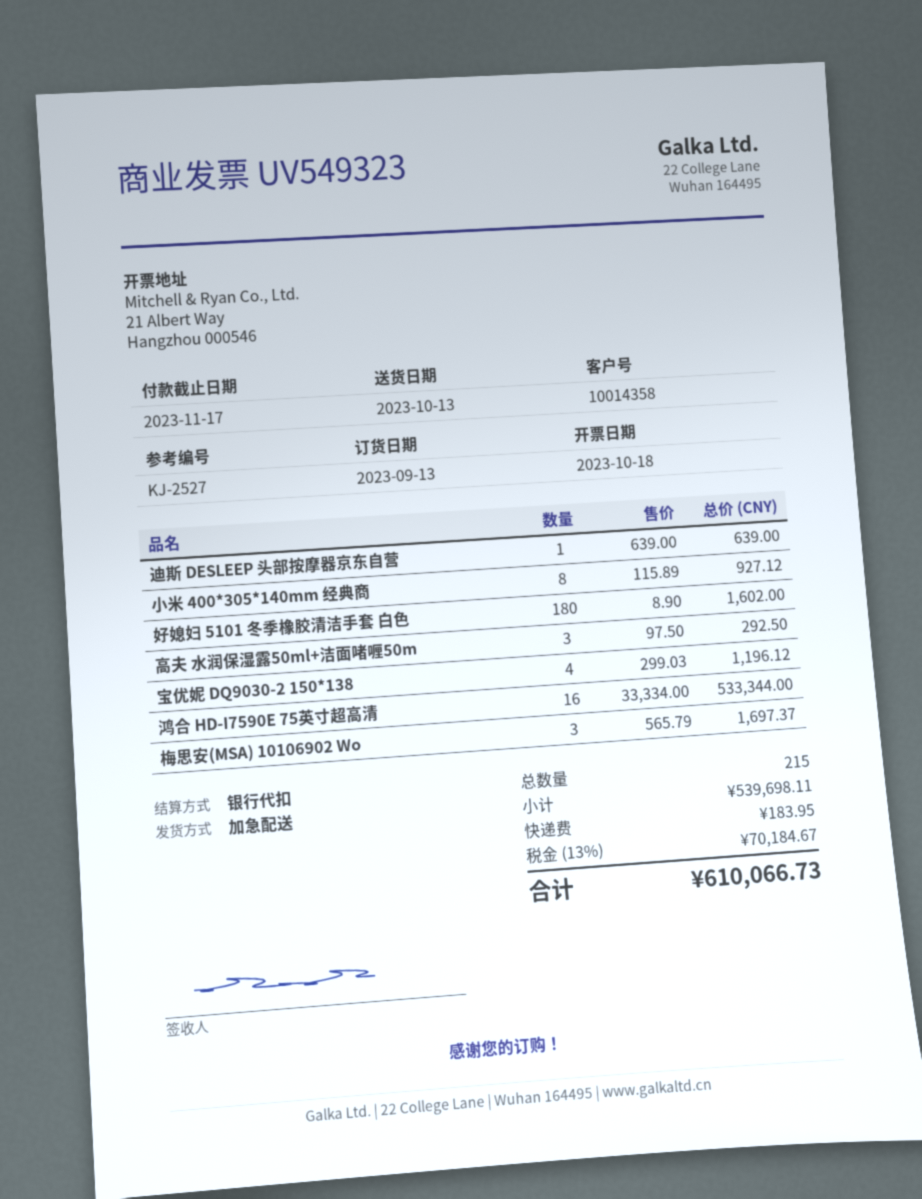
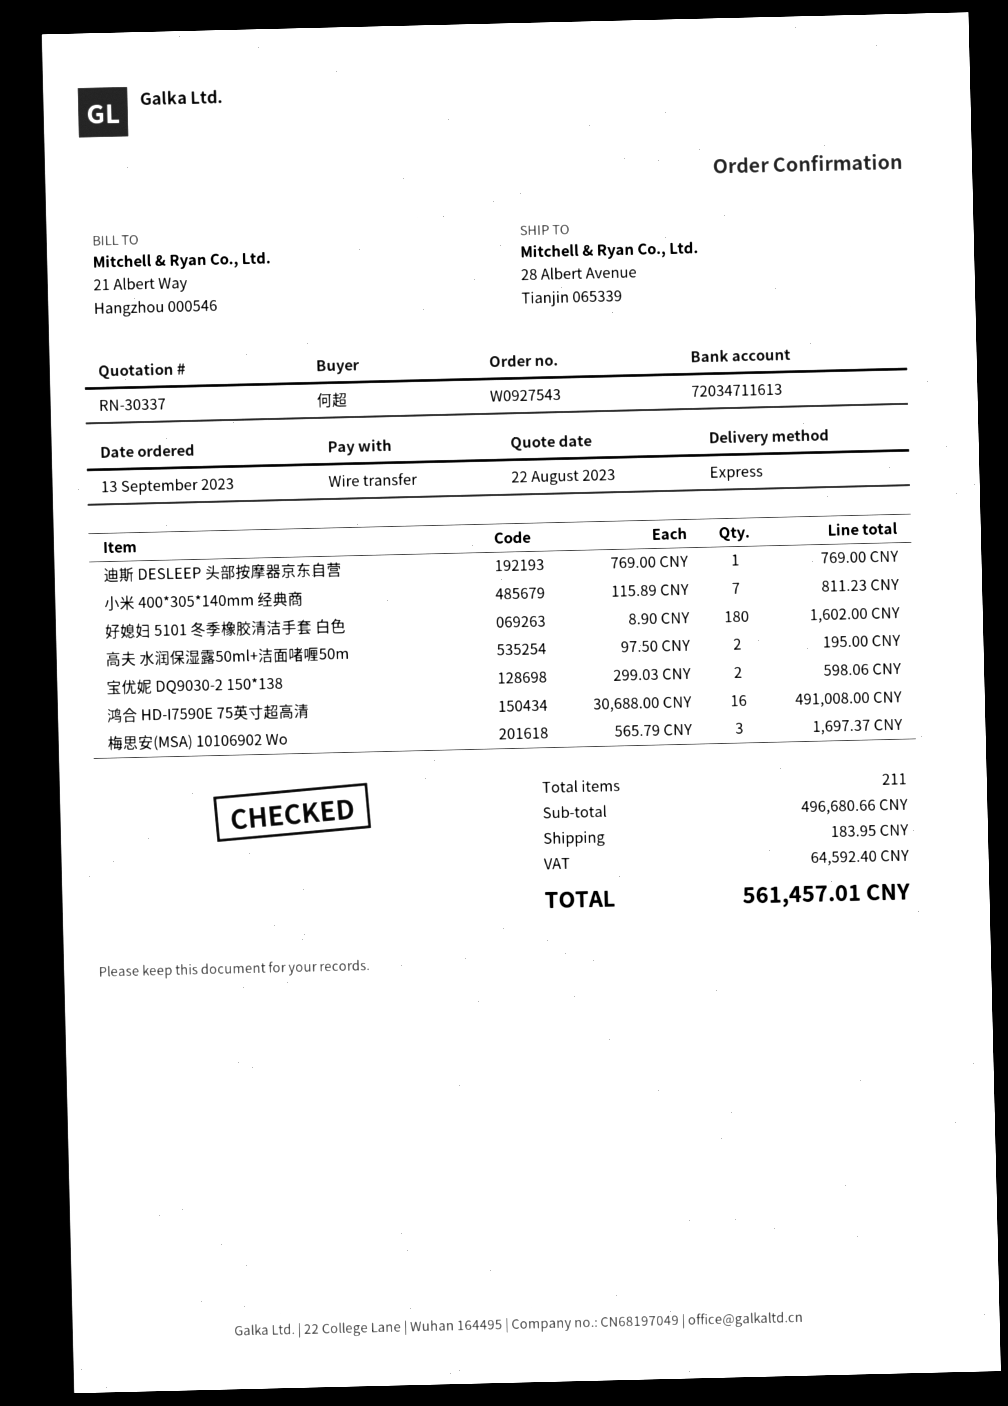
payment method: direct debit -> bank transfer
迪斯 DESLEEP 头部按摩器京东自营: 1 x 639.00 = 639.00 -> 1 x 769.00 = 769.00
小米 400*305*140mm 经典商: 8 x 115.89 = 927.12 -> 7 x 115.89 = 811.23
高夫 水润保湿露50ml+洁面啫喱50m: 3 x 97.50 = 292.50 -> 2 x 97.50 = 195.00
宝优妮 DQ9030-2 150*138: 4 x 299.03 = 1196.12 -> 2 x 299.03 = 598.06
鸿合 HD-I7590E 75英寸超高清: 16 x 33334.00 = 533344.00 -> 16 x 30688.00 = 491008.00
total quantity: 215 -> 211
subtotal: 539698.11 -> 496680.66
tax: 70184.67 -> 64592.40
total: 610066.73 -> 561457.01

